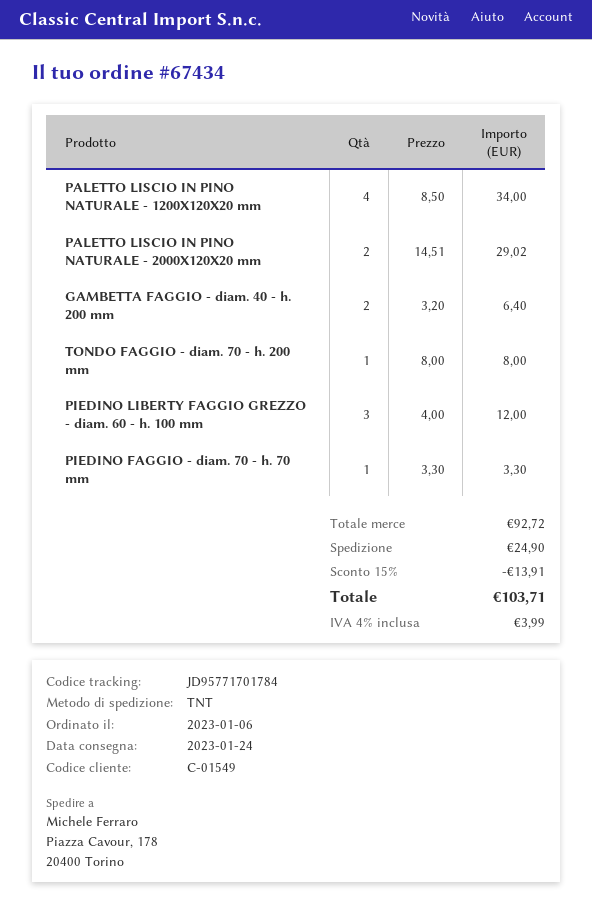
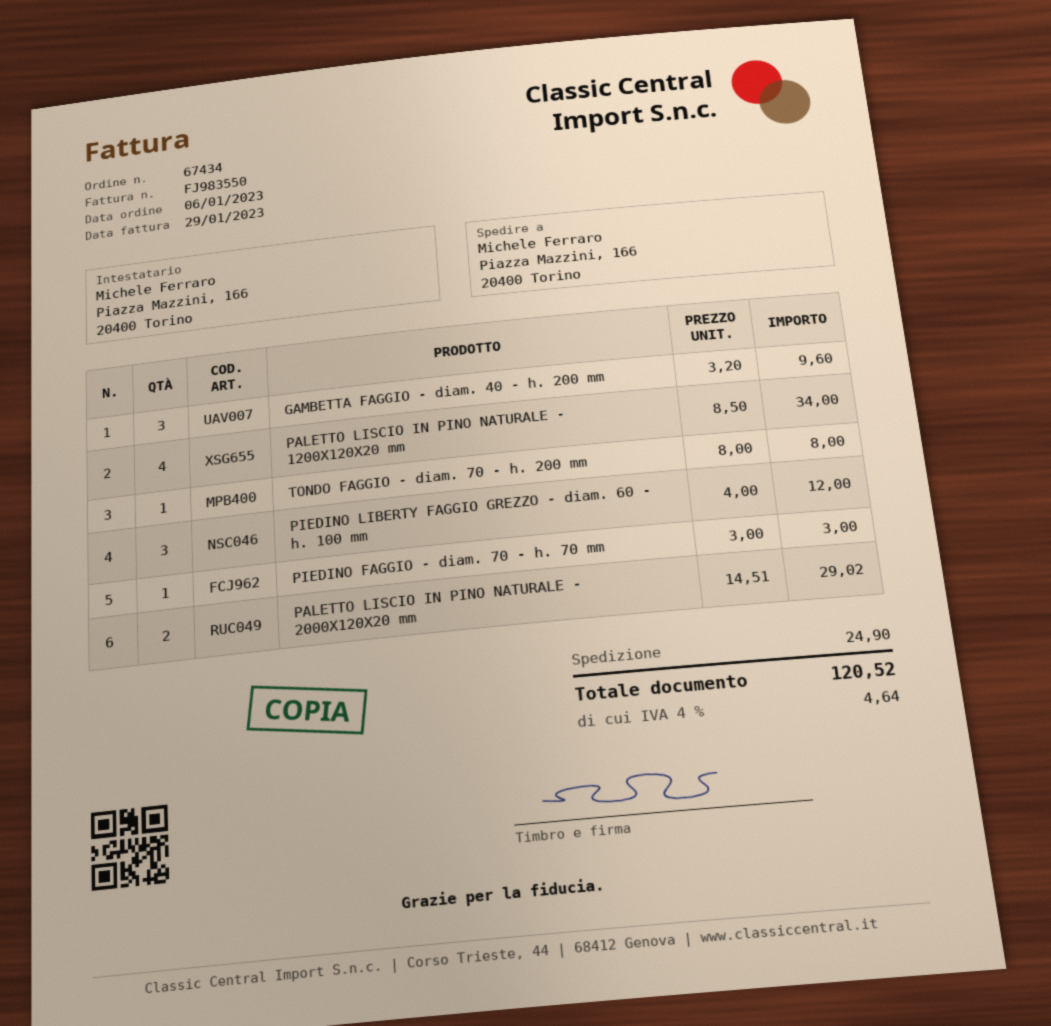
ship to: Piazza Cavour, 178, 20400 Torino -> Piazza Mazzini, 166, 20400 Torino
GAMBETTA FAGGIO - diam. 40 - h. 200 mm: 2 x 3.20 = 6.40 -> 3 x 3.20 = 9.60
PIEDINO FAGGIO - diam. 70 - h. 70 mm: 1 x 3.30 = 3.30 -> 1 x 3.00 = 3.00
discount: 15% = 13.91 -> none
tax: 4% = 3.99 -> 4% = 4.64
total: 103.71 -> 120.52

